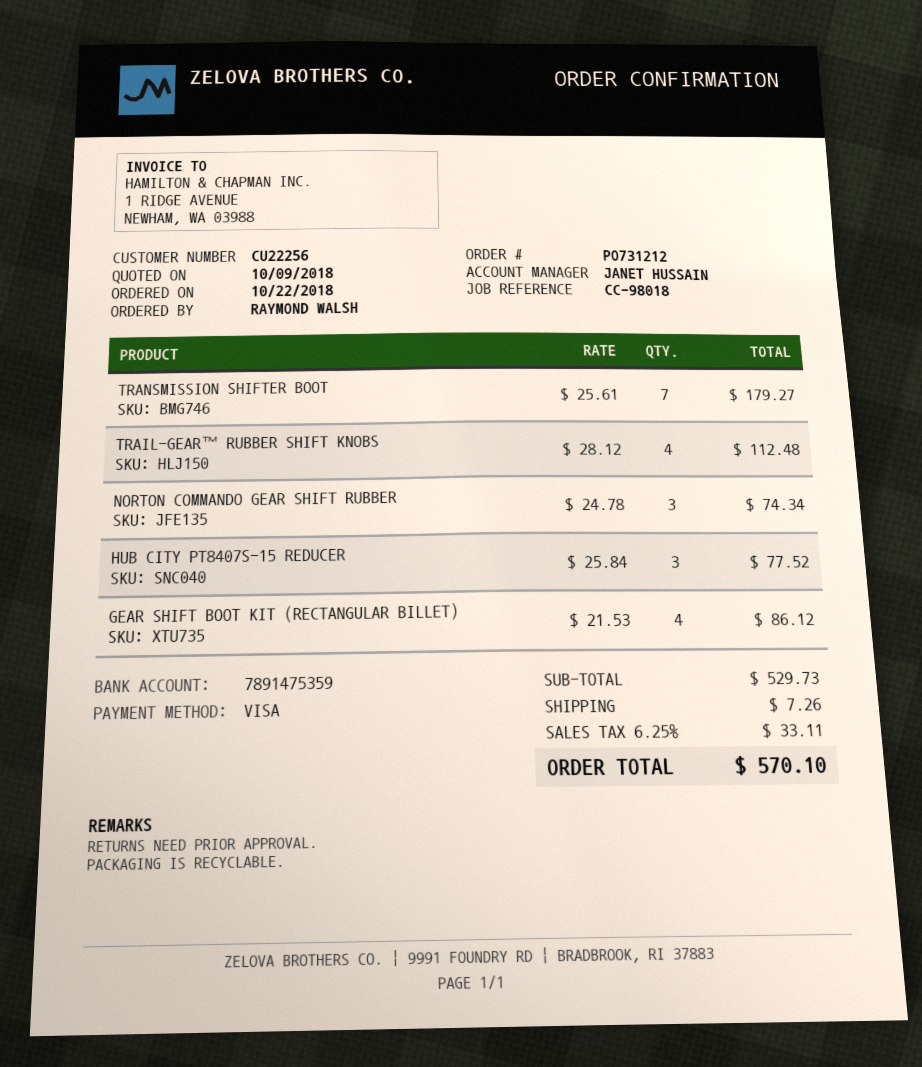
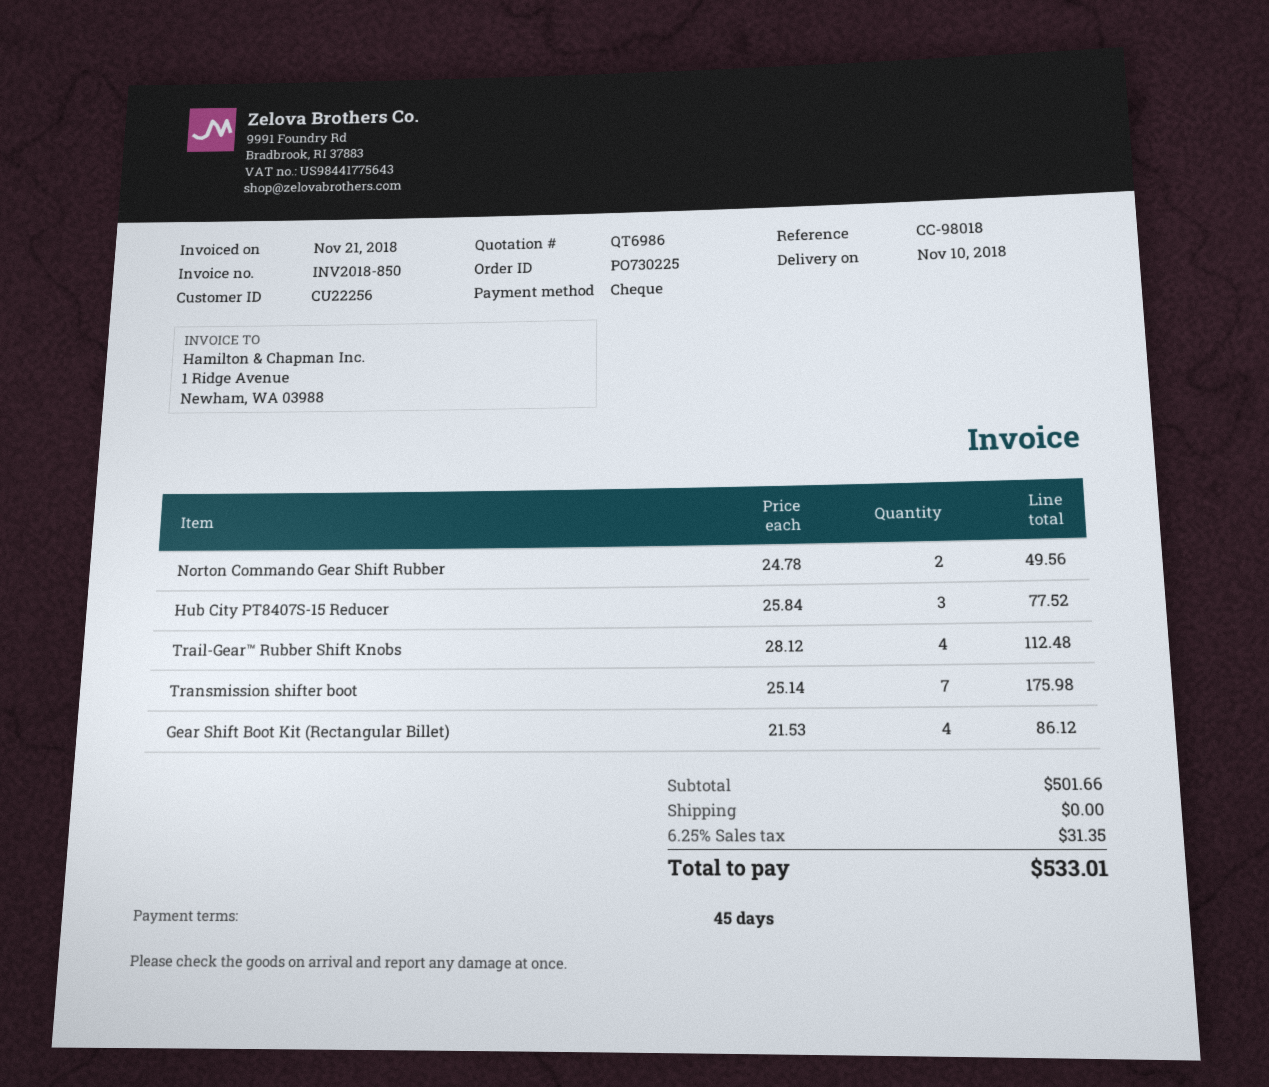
order number: PO731212 -> PO730225
payment method: Visa -> cheque
TRANSMISSION SHIFTER BOOT: 7 x 25.61 = 179.27 -> 7 x 25.14 = 175.98
NORTON COMMANDO GEAR SHIFT RUBBER: 3 x 24.78 = 74.34 -> 2 x 24.78 = 49.56
subtotal: 529.73 -> 501.66
shipping: 7.26 -> 0.00
tax: 6.25% = 33.11 -> 6.25% = 31.35
total: 570.10 -> 533.01

